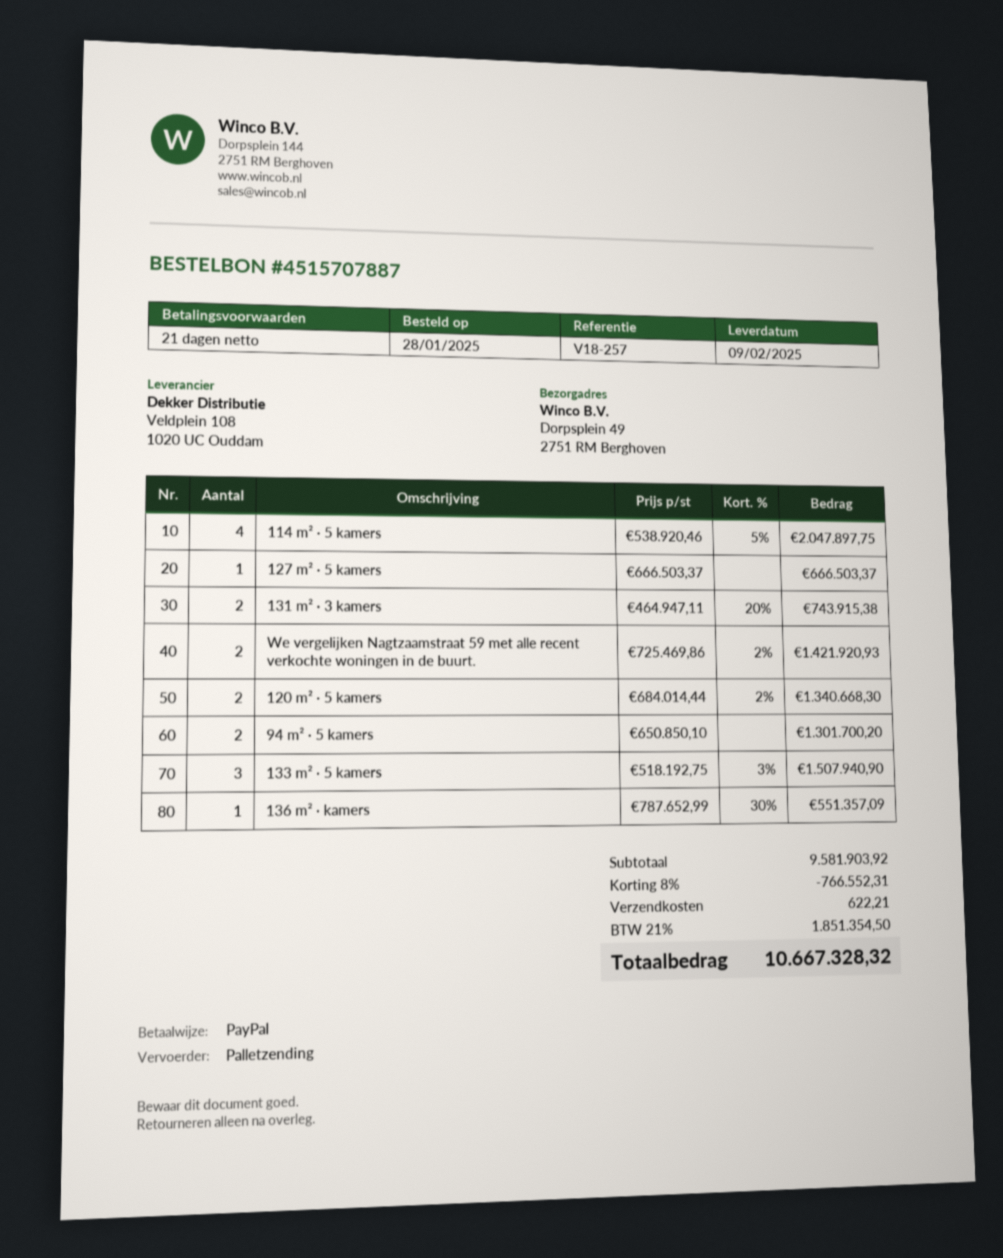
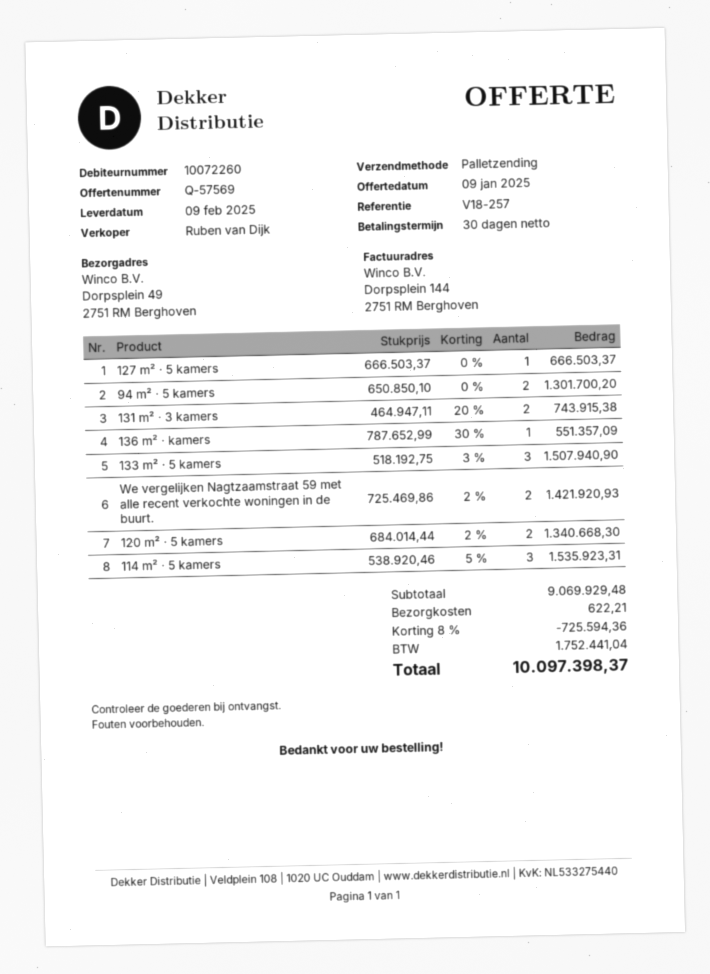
payment terms: 21 days -> 30 days
114 m² · 5 kamers: 4 x 538920.46 - 5% = 2047897.75 -> 3 x 538920.46 - 5% = 1535923.31
subtotal: 9581903.92 -> 9069929.48
discount: 8% = 766552.31 -> 8% = 725594.36
tax: 1851354.50 -> 1752441.04
total: 10667328.32 -> 10097398.37

